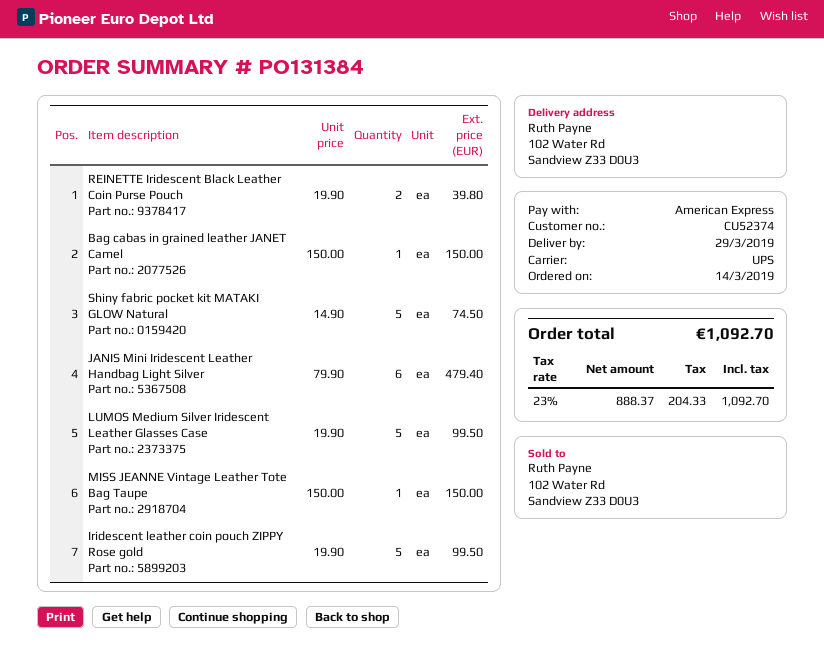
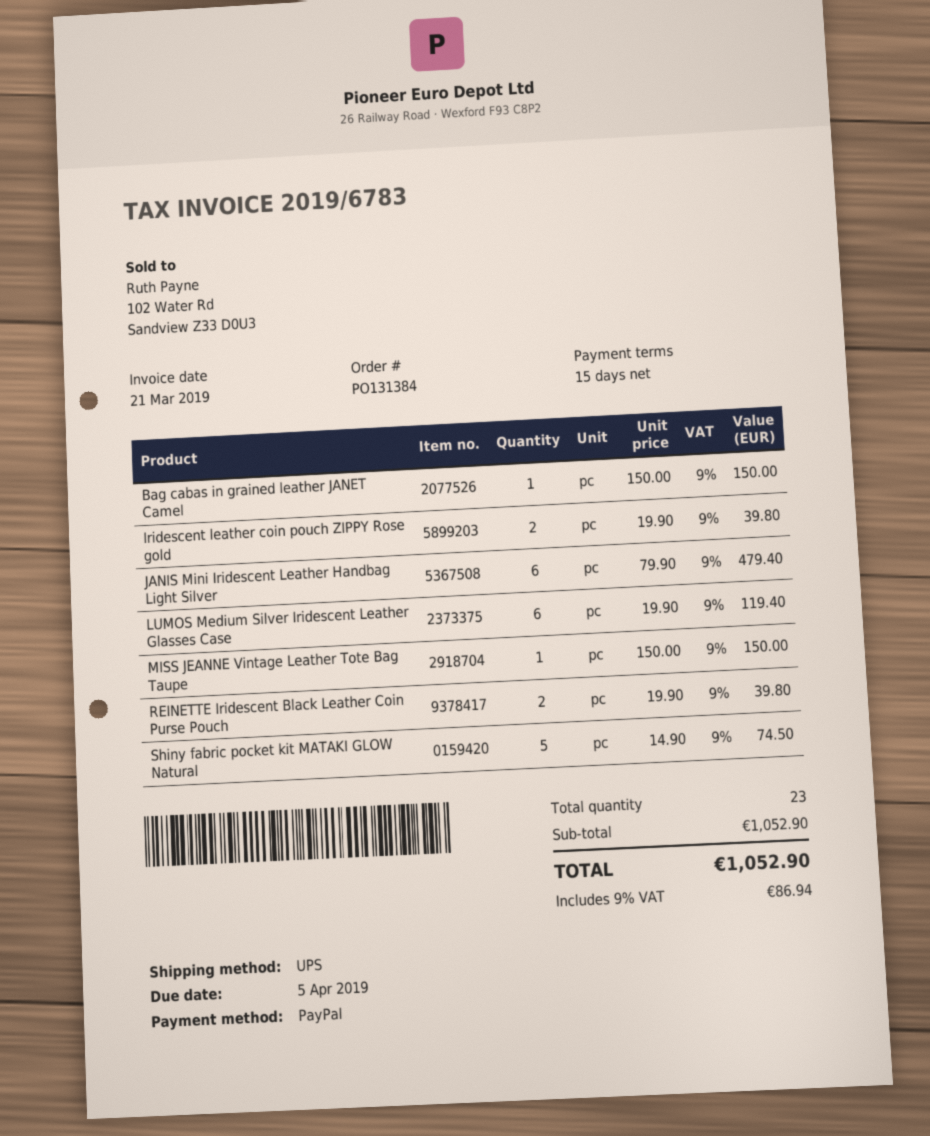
payment method: American Express -> PayPal
LUMOS Medium Silver Iridescent Leather Glasses Case: 5 x 19.90 = 99.50 -> 6 x 19.90 = 119.40
Iridescent leather coin pouch ZIPPY Rose gold: 5 x 19.90 = 99.50 -> 2 x 19.90 = 39.80
tax: 23% = 204.33 -> 9% = 86.94
total: 1092.70 -> 1052.90

